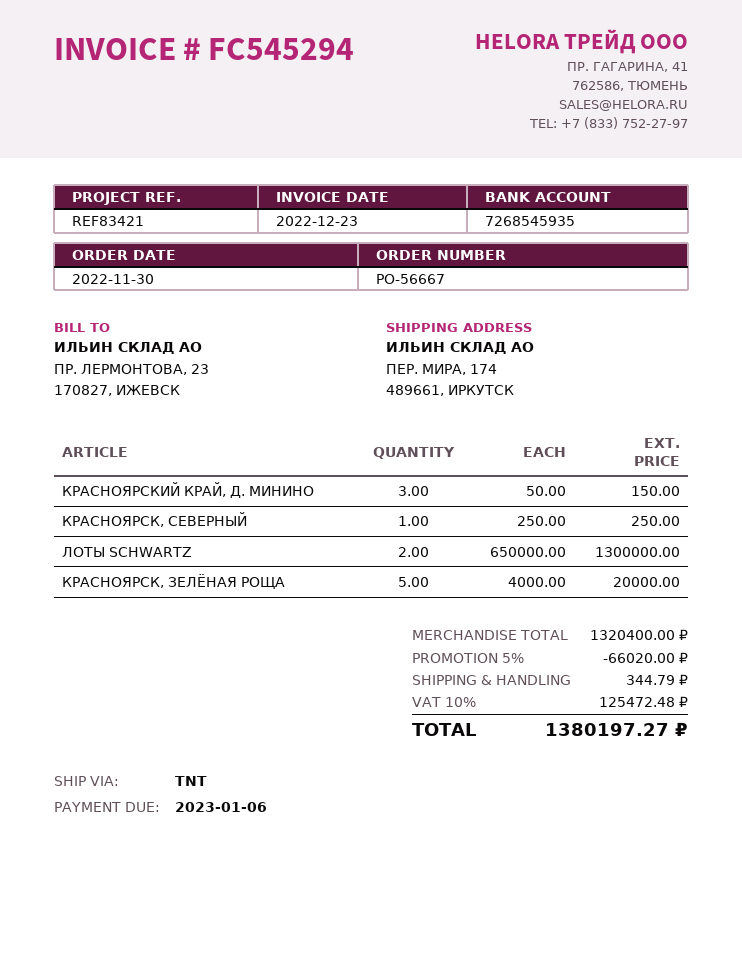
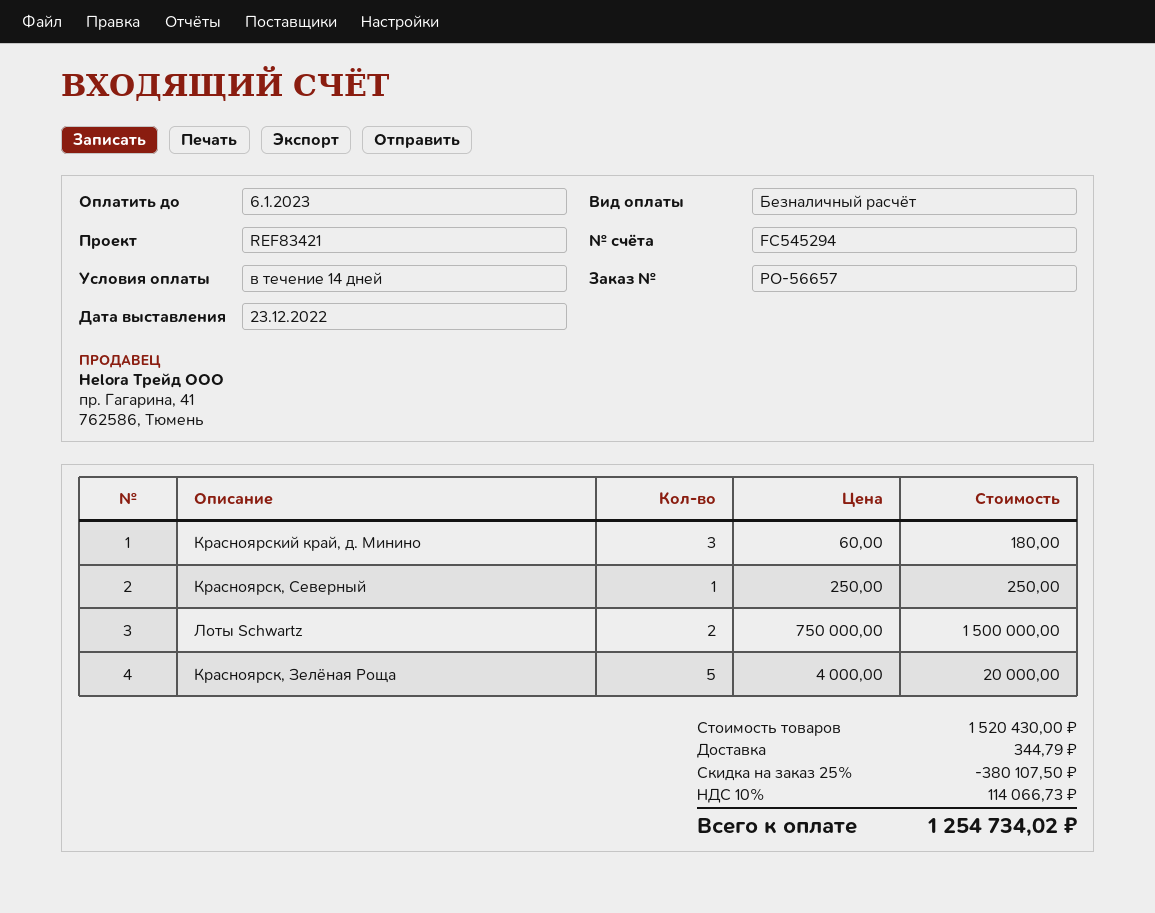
order number: PO-56667 -> PO-56657
КРАСНОЯРСКИЙ КРАЙ, Д. МИНИНО: 3 x 50.00 = 150.00 -> 3 x 60.00 = 180.00
ЛОТЫ SCHWARTZ: 2 x 650000.00 = 1300000.00 -> 2 x 750000.00 = 1500000.00
subtotal: 1320400.00 -> 1520430.00
discount: 5% = 66020.00 -> 25% = 380107.50
tax: 10% = 125472.48 -> 10% = 114066.73
total: 1380197.27 -> 1254734.02

